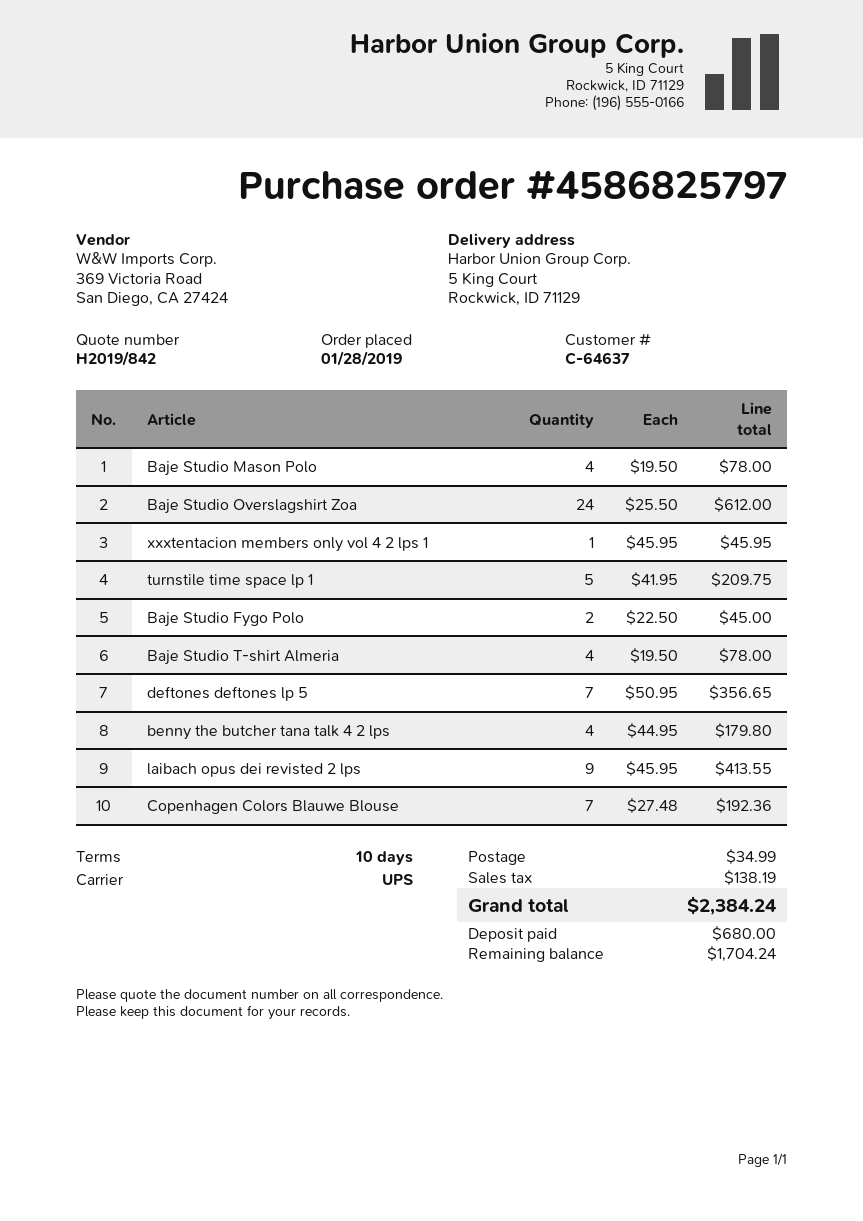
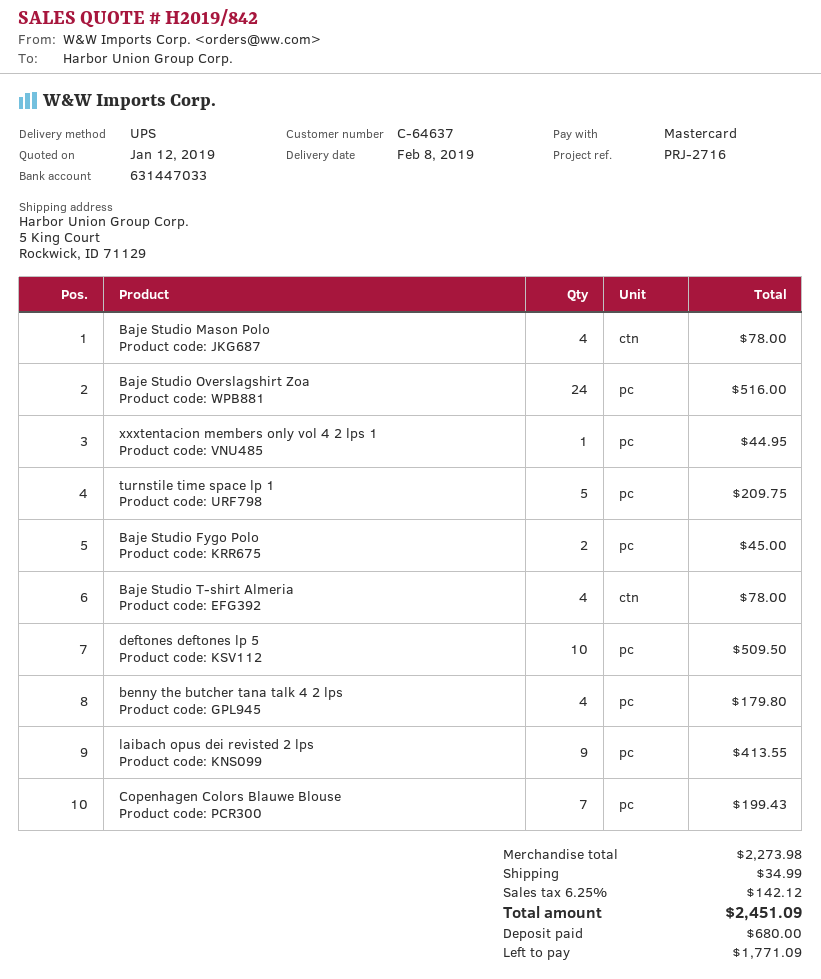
Baje Studio Overslagshirt Zoa: 24 for 612.00 -> 24 for 516.00
xxxtentacion members only vol 4 2 lps 1: 1 for 45.95 -> 1 for 44.95
deftones deftones lp 5: 7 for 356.65 -> 10 for 509.50
Copenhagen Colors Blauwe Blouse: 7 for 192.36 -> 7 for 199.43
tax: 138.19 -> 142.12
total: 2384.24 -> 2451.09
balance: 1704.24 -> 1771.09

